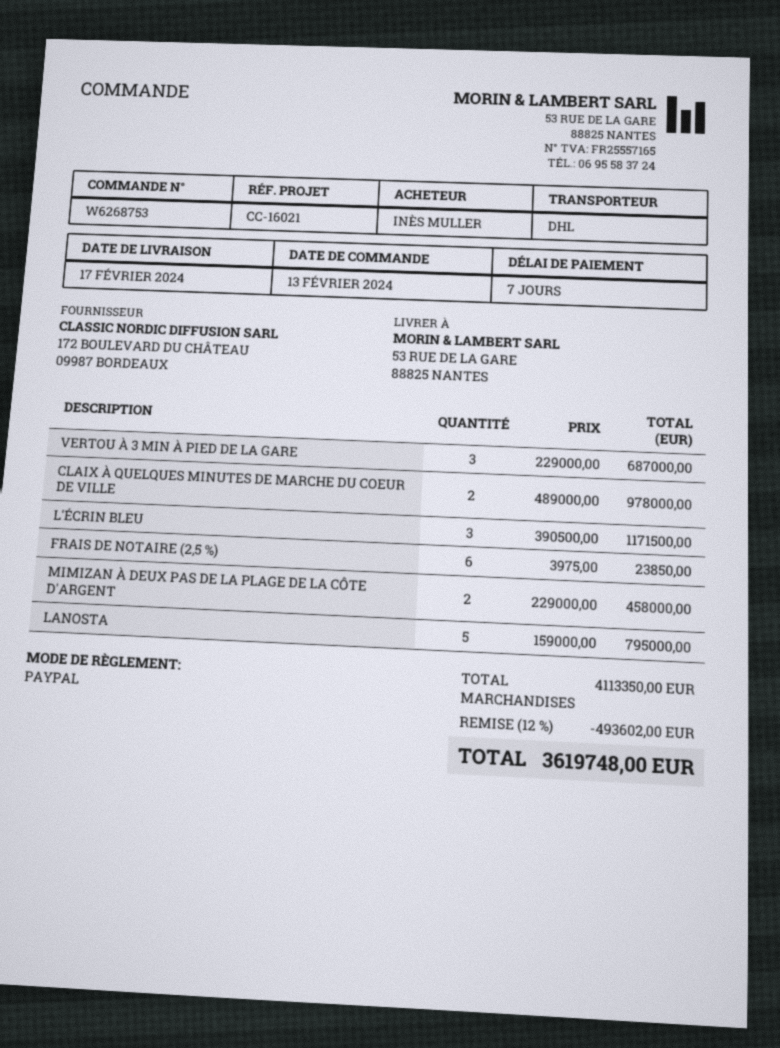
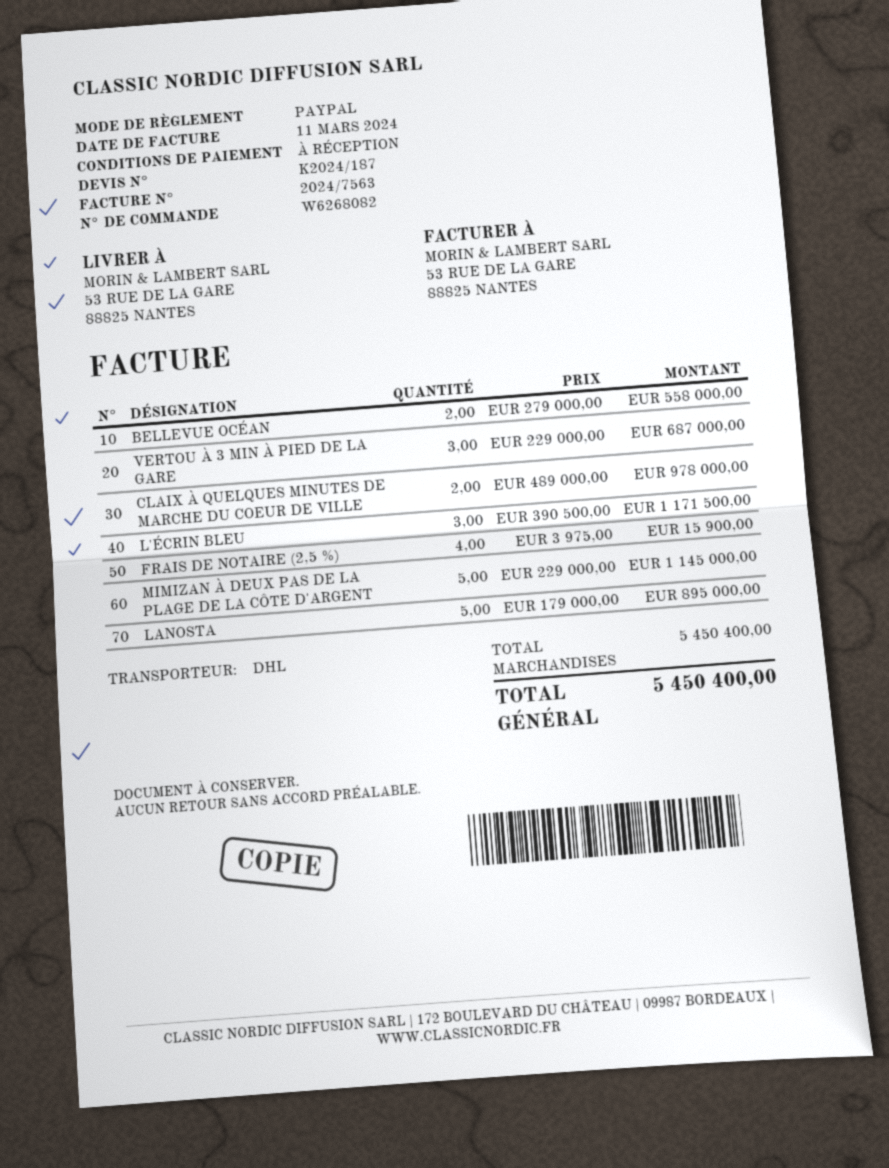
order number: W6268753 -> W6268082
payment terms: 7 days -> on receipt
FRAIS DE NOTAIRE (2,5 %): 6 x 3975.00 = 23850.00 -> 4 x 3975.00 = 15900.00
MIMIZAN À DEUX PAS DE LA PLAGE DE LA CÔTE D'ARGENT: 2 x 229000.00 = 458000.00 -> 5 x 229000.00 = 1145000.00
LANOSTA: 5 x 159000.00 = 795000.00 -> 5 x 179000.00 = 895000.00
BELLEVUE OCÉAN: none -> 2 x 279000.00 = 558000.00
subtotal: 4113350.00 -> 5450400.00
discount: 12% = 493602.00 -> none
total: 3619748.00 -> 5450400.00

